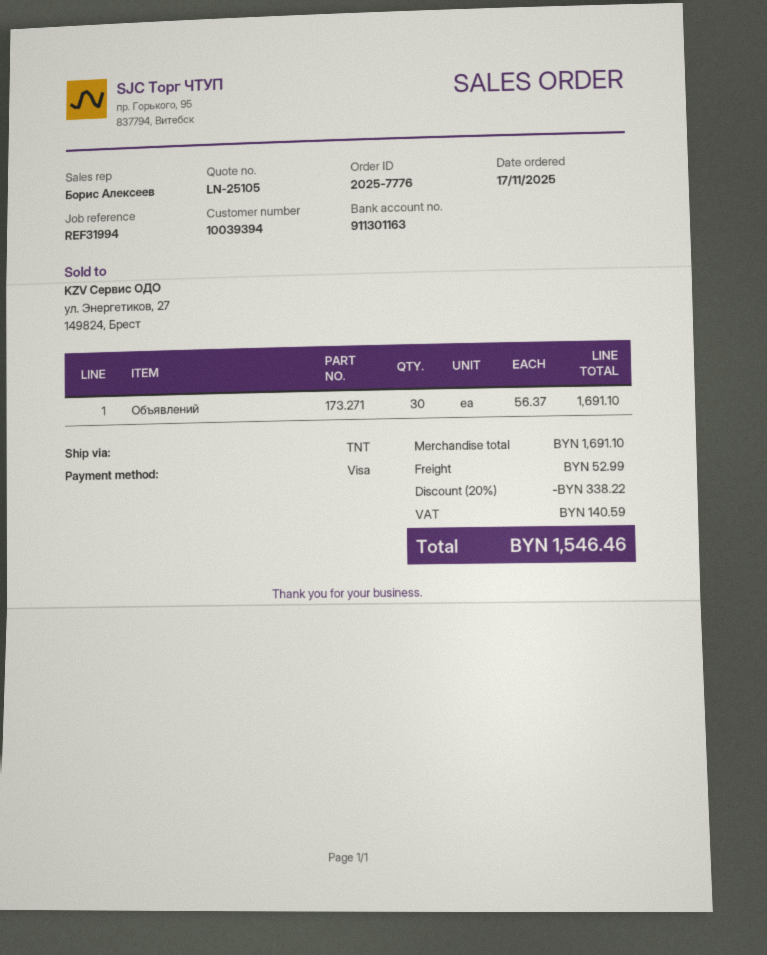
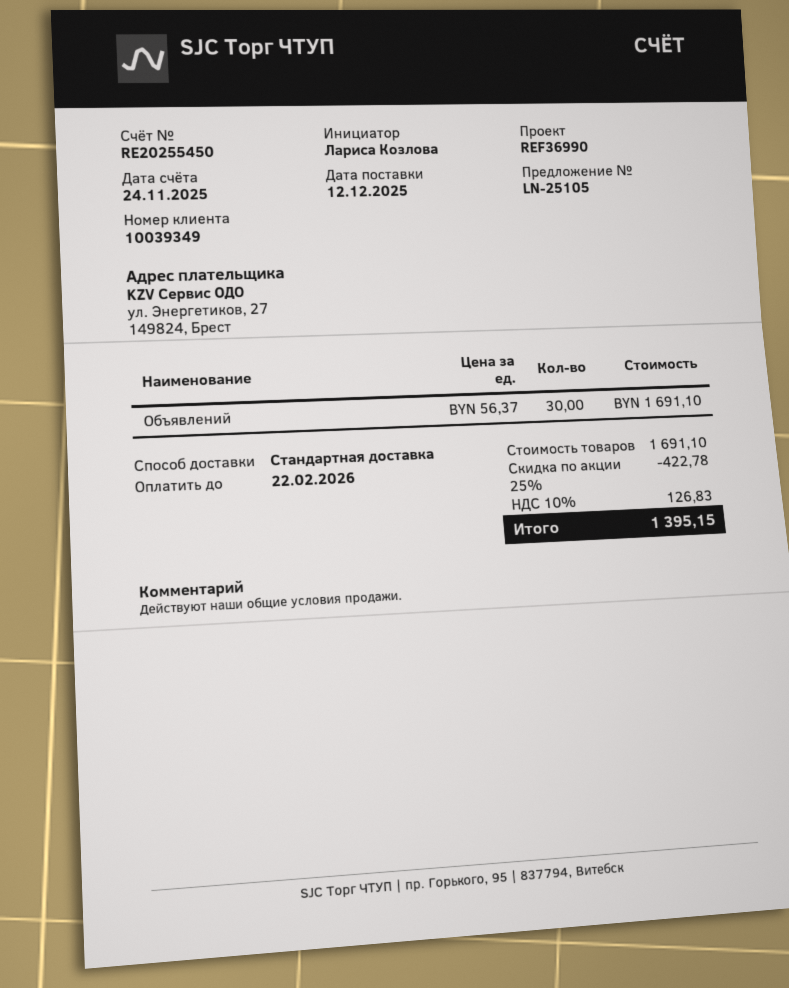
customer number: 10039394 -> 10039349
reference: REF31994 -> REF36990
shipping method: TNT -> standard
discount: 20% = 338.22 -> 25% = 422.78
shipping: 52.99 -> none
tax: 140.59 -> 126.83
total: 1546.46 -> 1395.15

